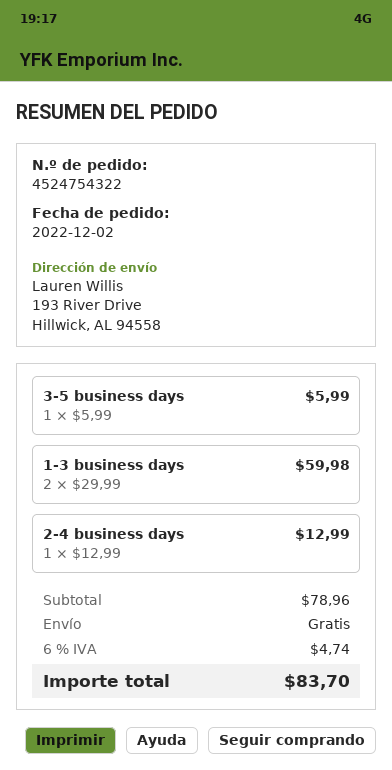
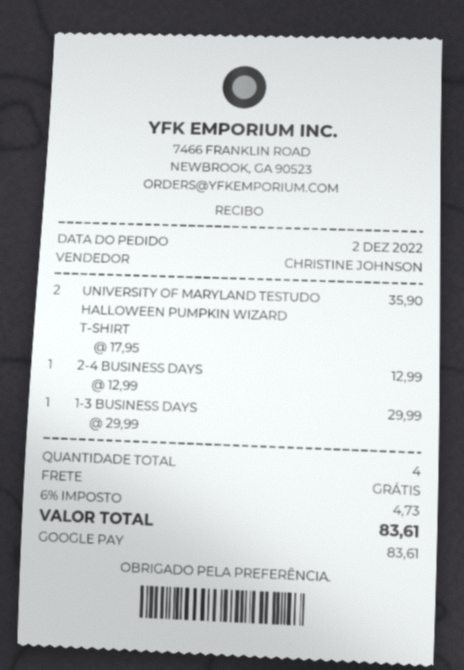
3-5 business days: 1 x 5.99 = 5.99 -> none
1-3 business days: 2 x 29.99 = 59.98 -> 1 x 29.99 = 29.99
UNIVERSITY OF MARYLAND TESTUDO HALLOWEEN PUMPKIN WIZARD T-SHIRT: none -> 2 x 17.95 = 35.90
tax: 6% = 4.74 -> 6% = 4.73
total: 83.70 -> 83.61

